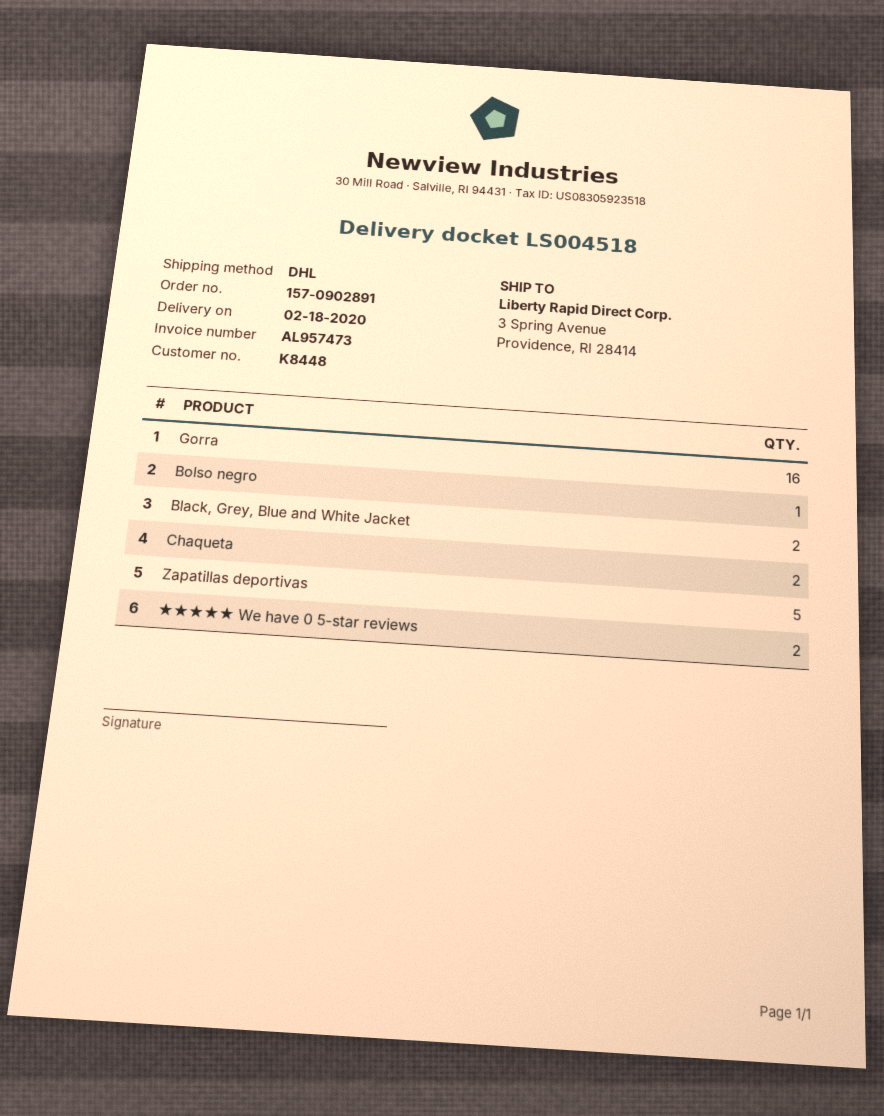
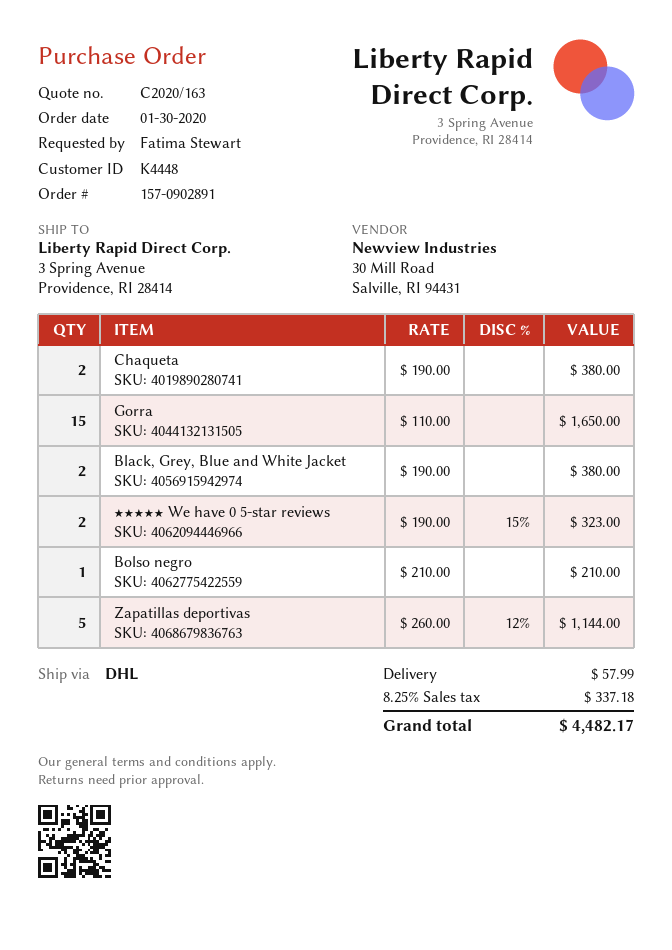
customer number: K8448 -> K4448
Gorra: 16 -> 15

